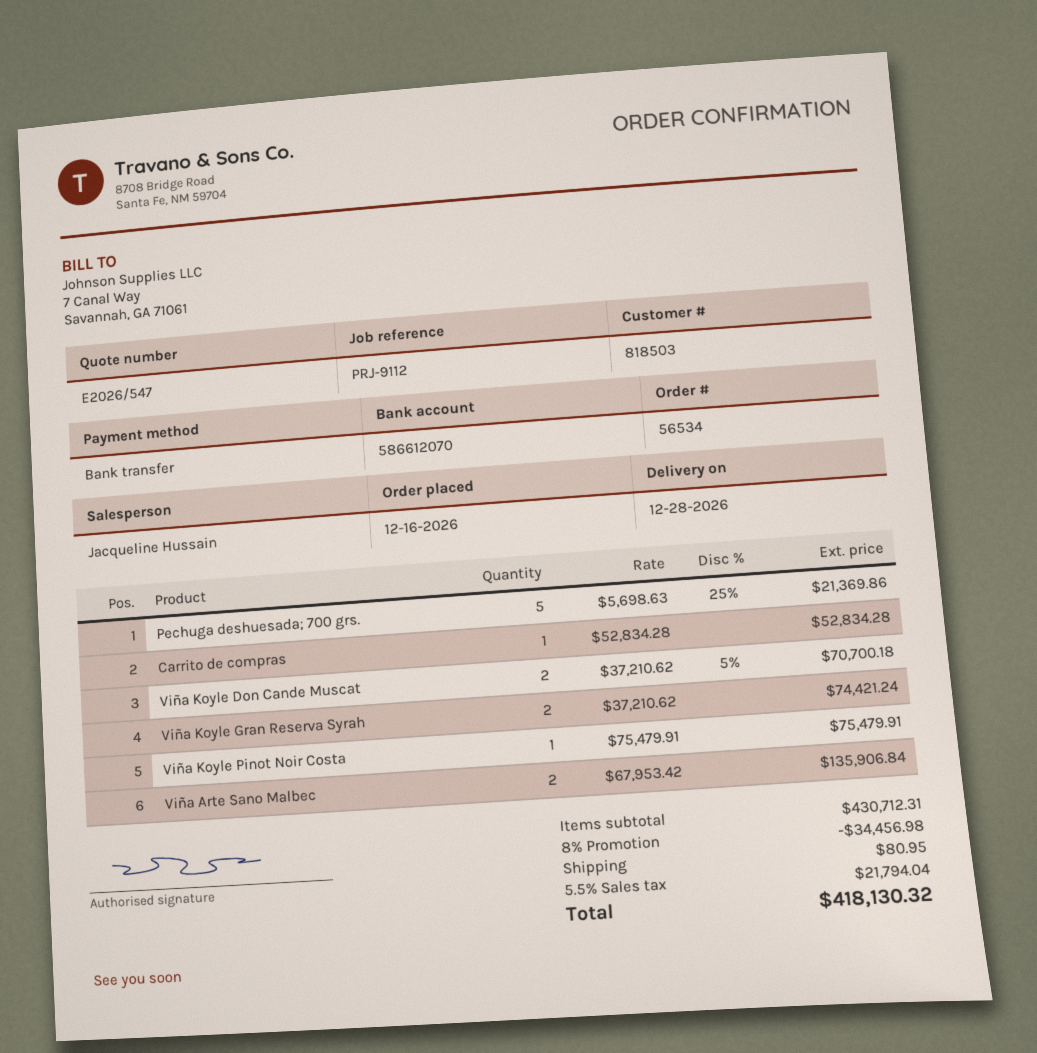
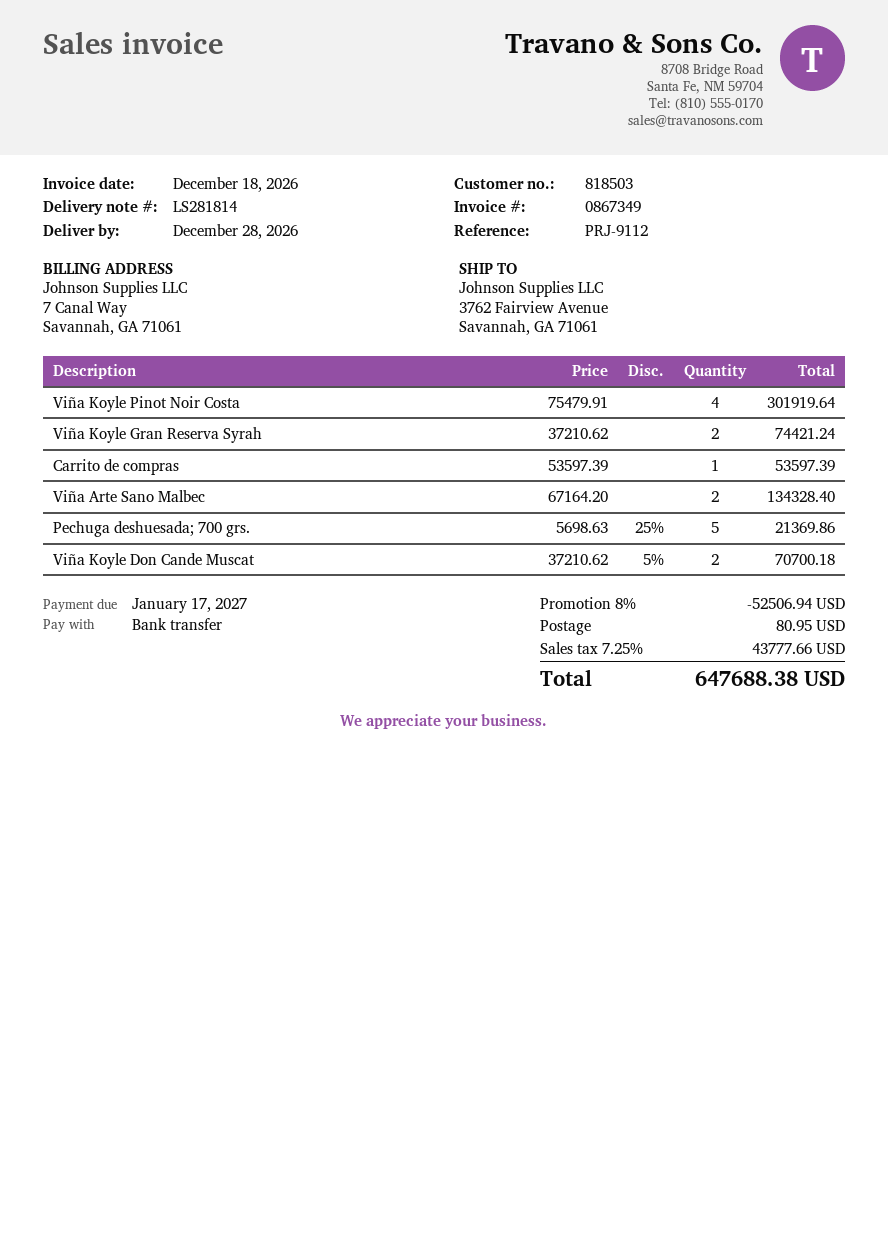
Carrito de compras: 1 x 52834.28 = 52834.28 -> 1 x 53597.39 = 53597.39
Viña Koyle Pinot Noir Costa: 1 x 75479.91 = 75479.91 -> 4 x 75479.91 = 301919.64
Viña Arte Sano Malbec: 2 x 67953.42 = 135906.84 -> 2 x 67164.20 = 134328.40
discount: 8% = 34456.98 -> 8% = 52506.94
tax: 5.5% = 21794.04 -> 7.25% = 43777.66
total: 418130.32 -> 647688.38

